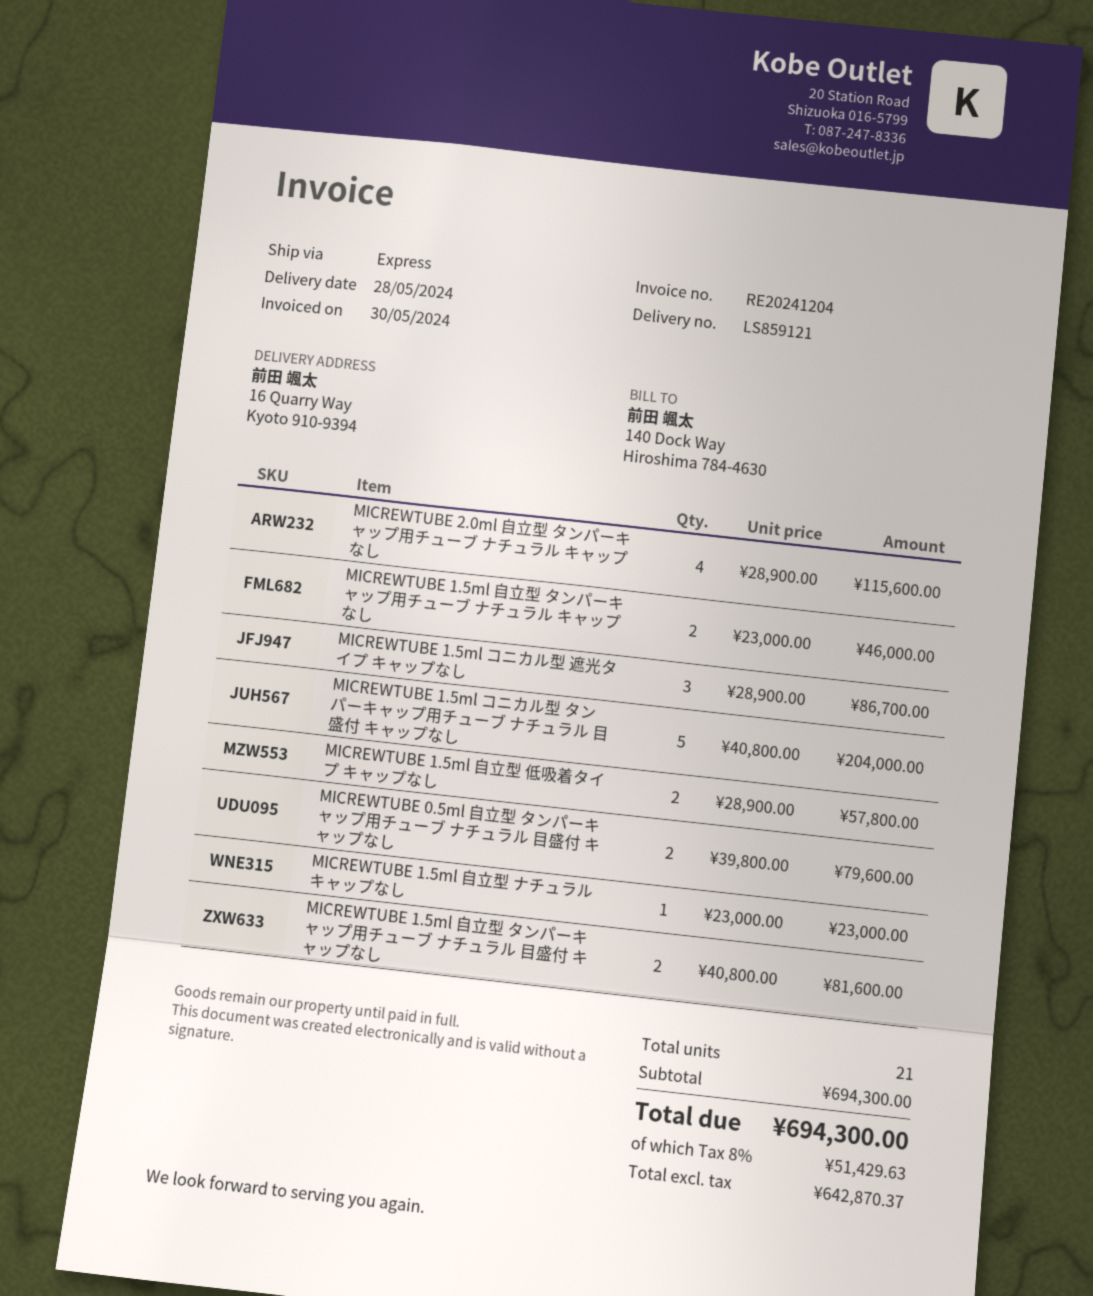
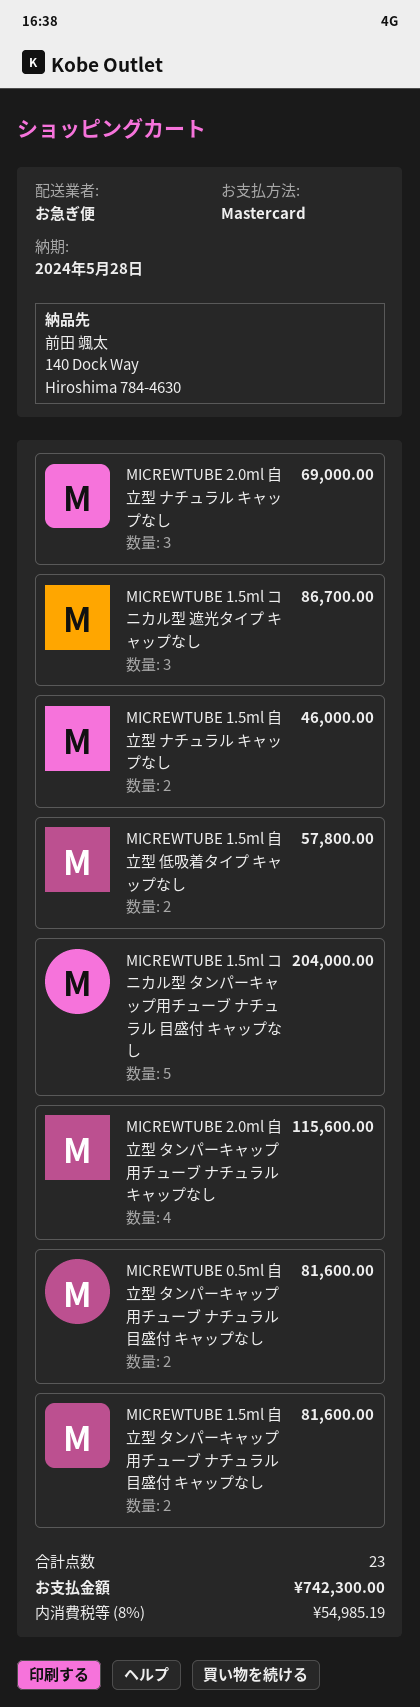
ship to: 16 Quarry Way, Kyoto 910-9394 -> 140 Dock Way, Hiroshima 784-4630
MICREWTUBE 1.5ml 自立型 タンパーキャップ用チューブ ナチュラル キャップなし: 2 for 46000.00 -> none
MICREWTUBE 0.5ml 自立型 タンパーキャップ用チューブ ナチュラル 目盛付 キャップなし: 2 for 79600.00 -> 2 for 81600.00
MICREWTUBE 1.5ml 自立型 ナチュラル キャップなし: 1 for 23000.00 -> 2 for 46000.00
MICREWTUBE 2.0ml 自立型 ナチュラル キャップなし: none -> 3 for 69000.00
total quantity: 21 -> 23
tax: 8% = 51429.63 -> 8% = 54985.19
total: 694300.00 -> 742300.00

